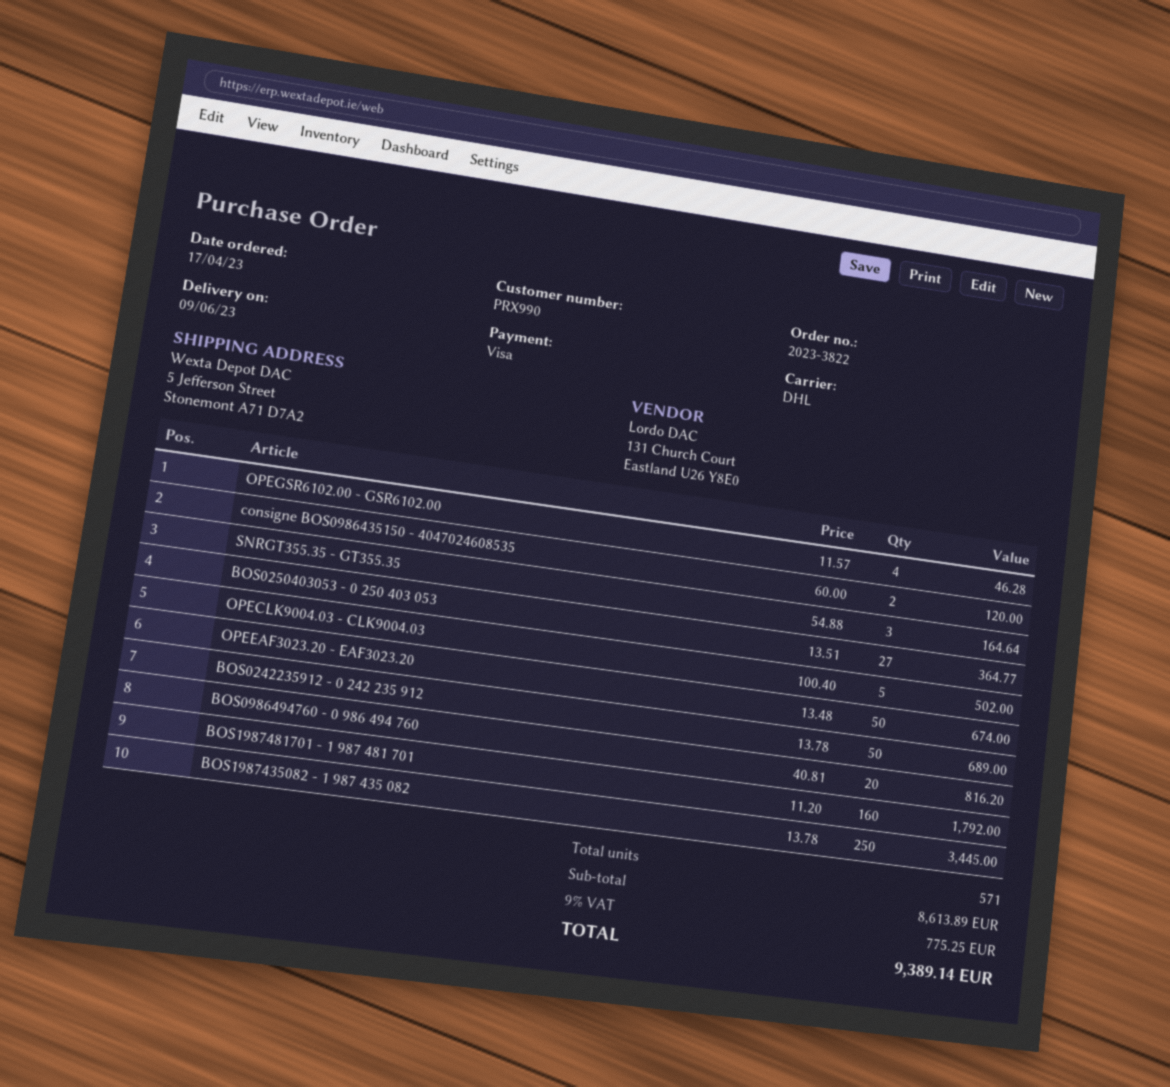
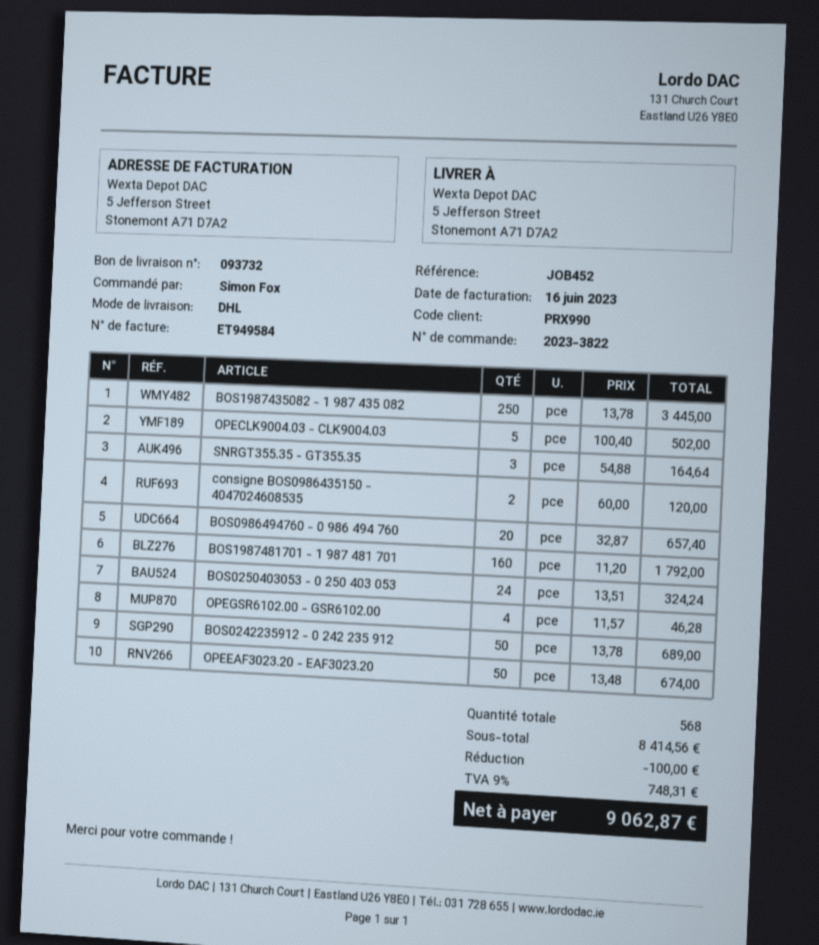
BOS0250403053 - 0 250 403 053: 27 x 13.51 = 364.77 -> 24 x 13.51 = 324.24
BOS0986494760 - 0 986 494 760: 20 x 40.81 = 816.20 -> 20 x 32.87 = 657.40
total quantity: 571 -> 568
subtotal: 8613.89 -> 8414.56
discount: none -> 100.00
tax: 9% = 775.25 -> 9% = 748.31
total: 9389.14 -> 9062.87

